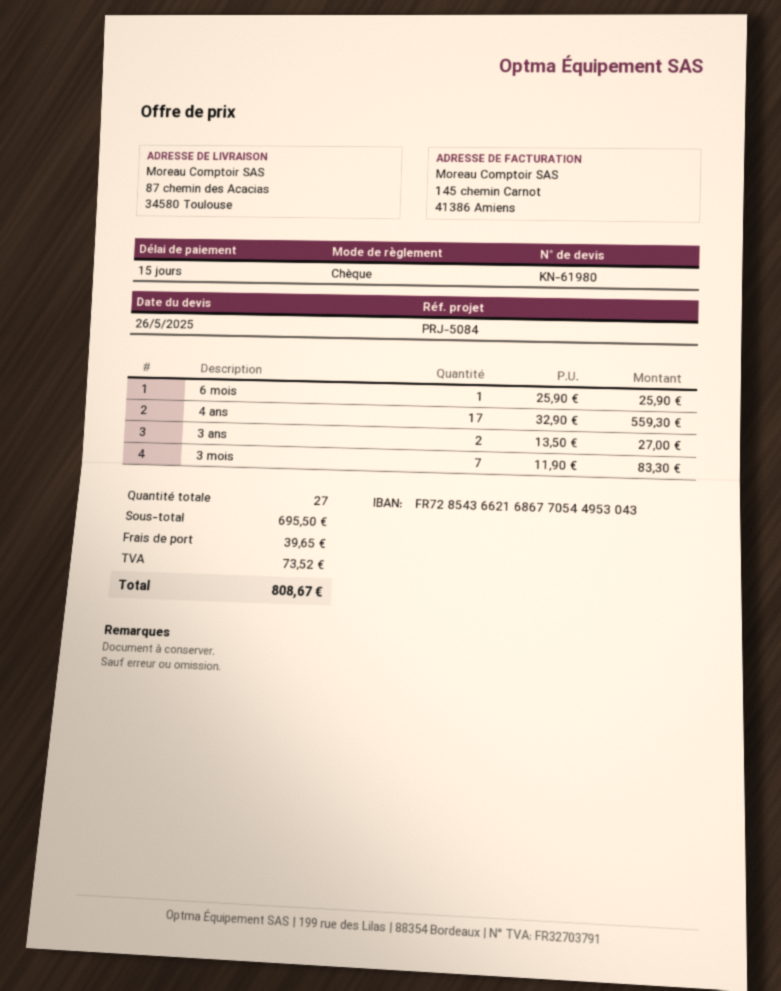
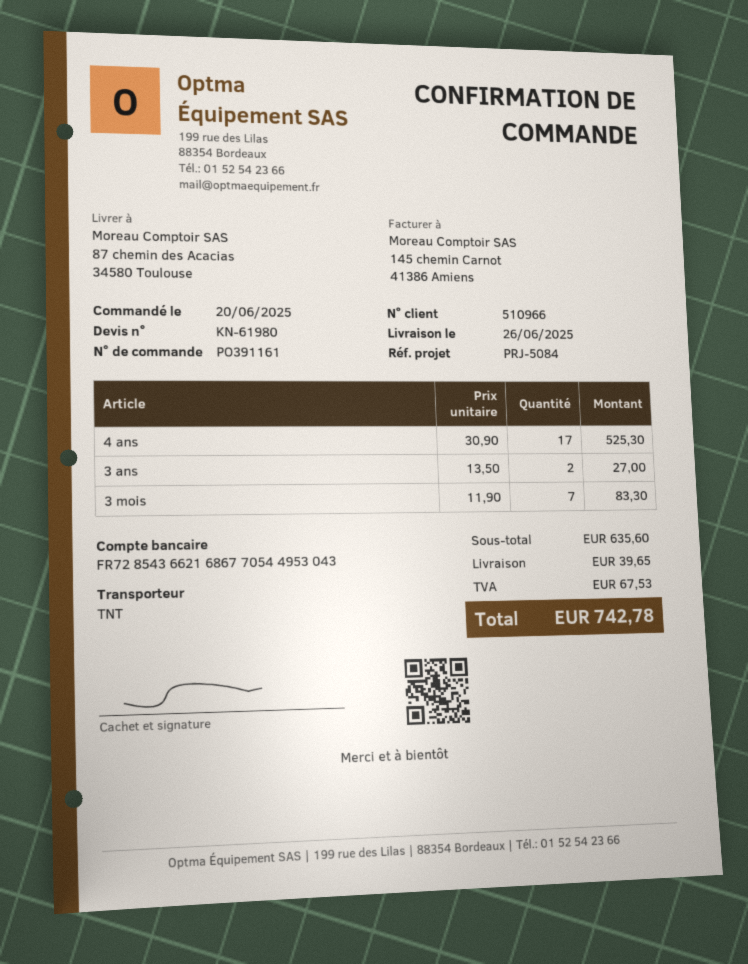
6 mois: 1 x 25.90 = 25.90 -> none
4 ans: 17 x 32.90 = 559.30 -> 17 x 30.90 = 525.30
subtotal: 695.50 -> 635.60
tax: 73.52 -> 67.53
total: 808.67 -> 742.78

